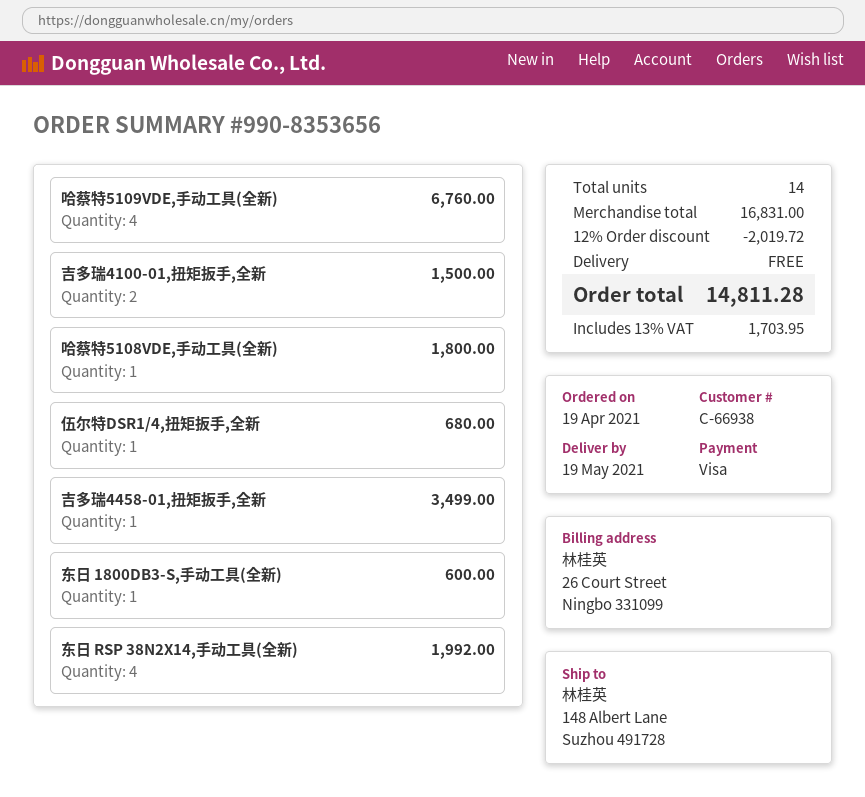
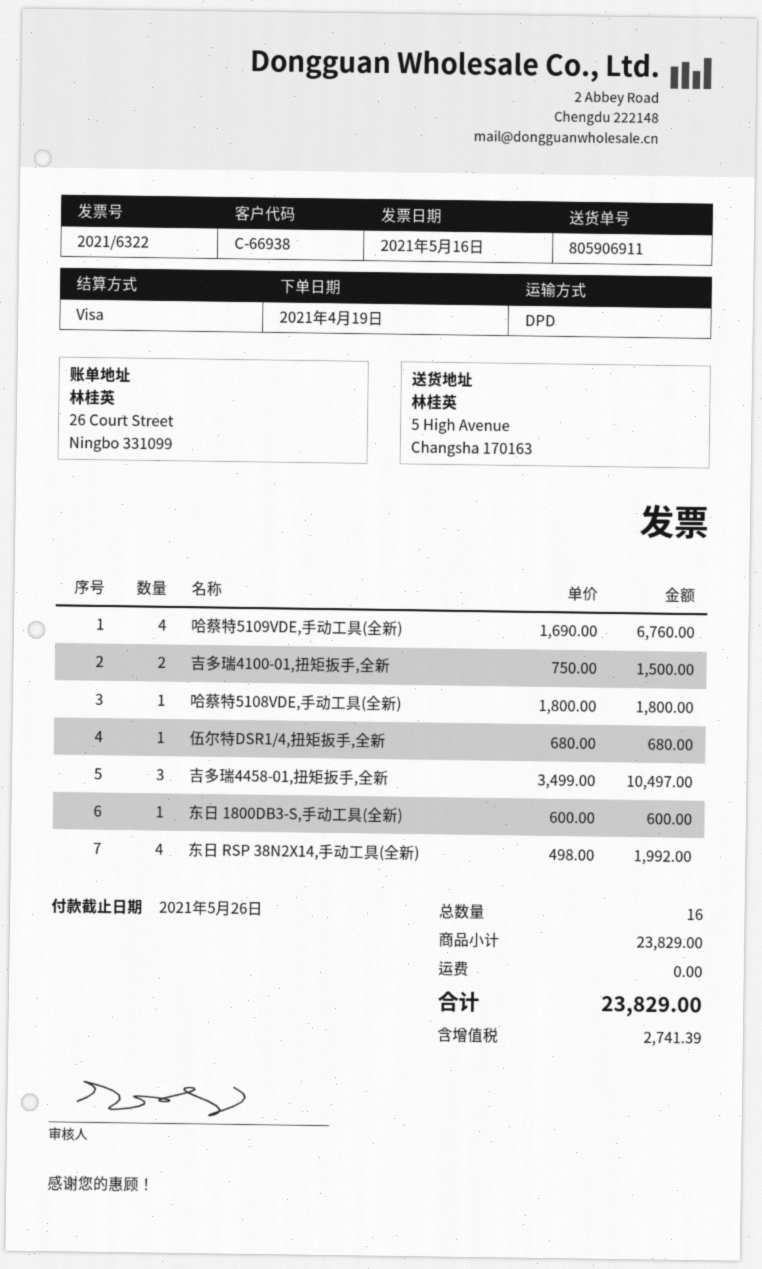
ship to: 148 Albert Lane, Suzhou 491728 -> 5 High Avenue, Changsha 170163
吉多瑞4458-01,扭矩扳手,全新: 1 for 3499.00 -> 3 for 10497.00
total quantity: 14 -> 16
subtotal: 16831.00 -> 23829.00
discount: 12% = 2019.72 -> none
tax: 1703.95 -> 2741.39
total: 14811.28 -> 23829.00

